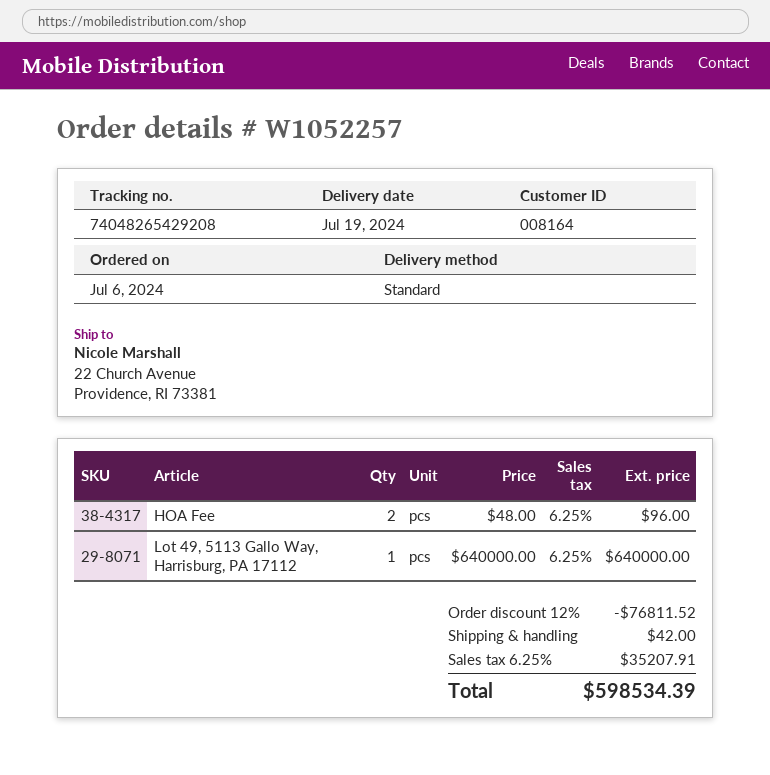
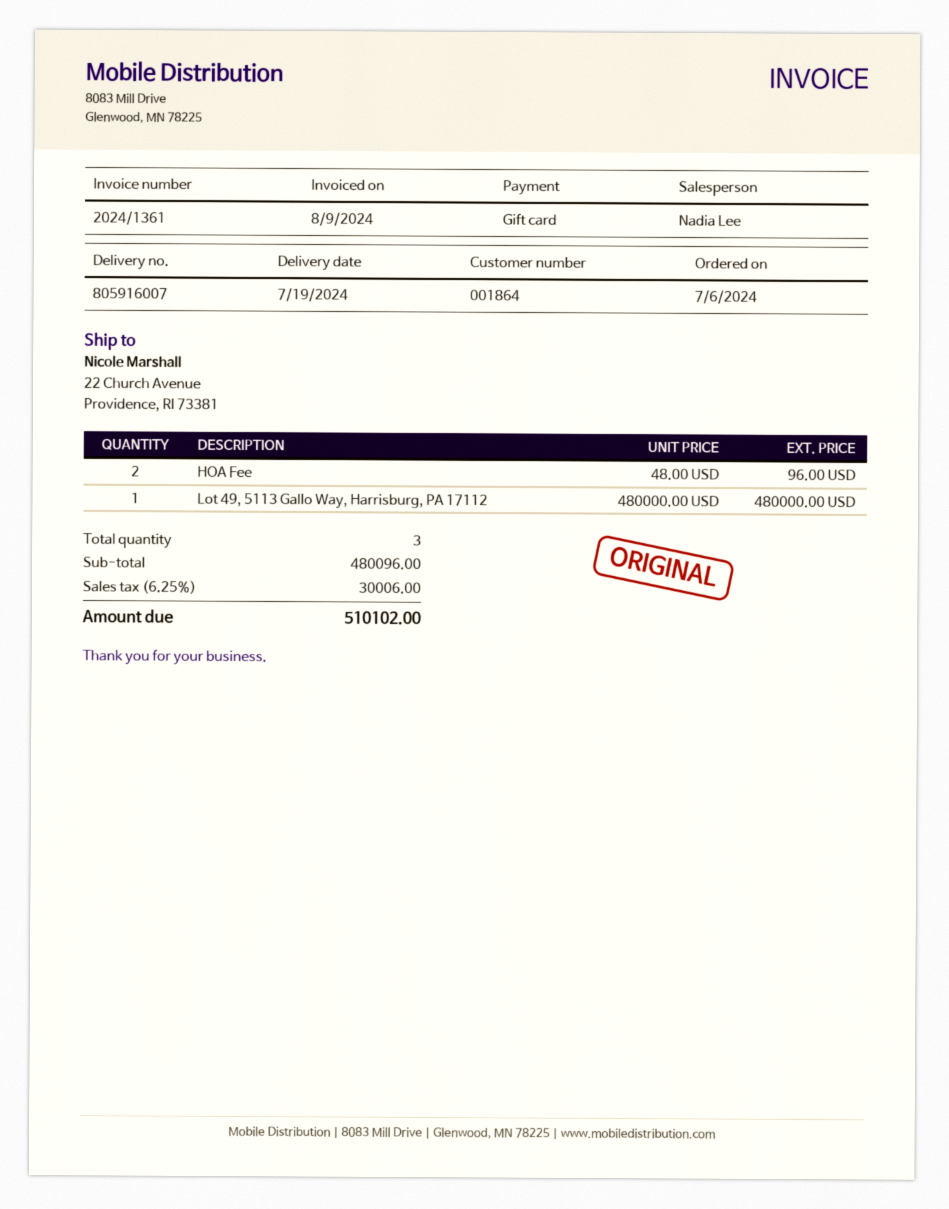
customer number: 008164 -> 001864
Lot 49, 5113 Gallo Way, Harrisburg, PA 17112: 1 x 640000.00 = 640000.00 -> 1 x 480000.00 = 480000.00
discount: 12% = 76811.52 -> none
shipping: 42.00 -> none
tax: 6.25% = 35207.91 -> 6.25% = 30006.00
total: 598534.39 -> 510102.00

